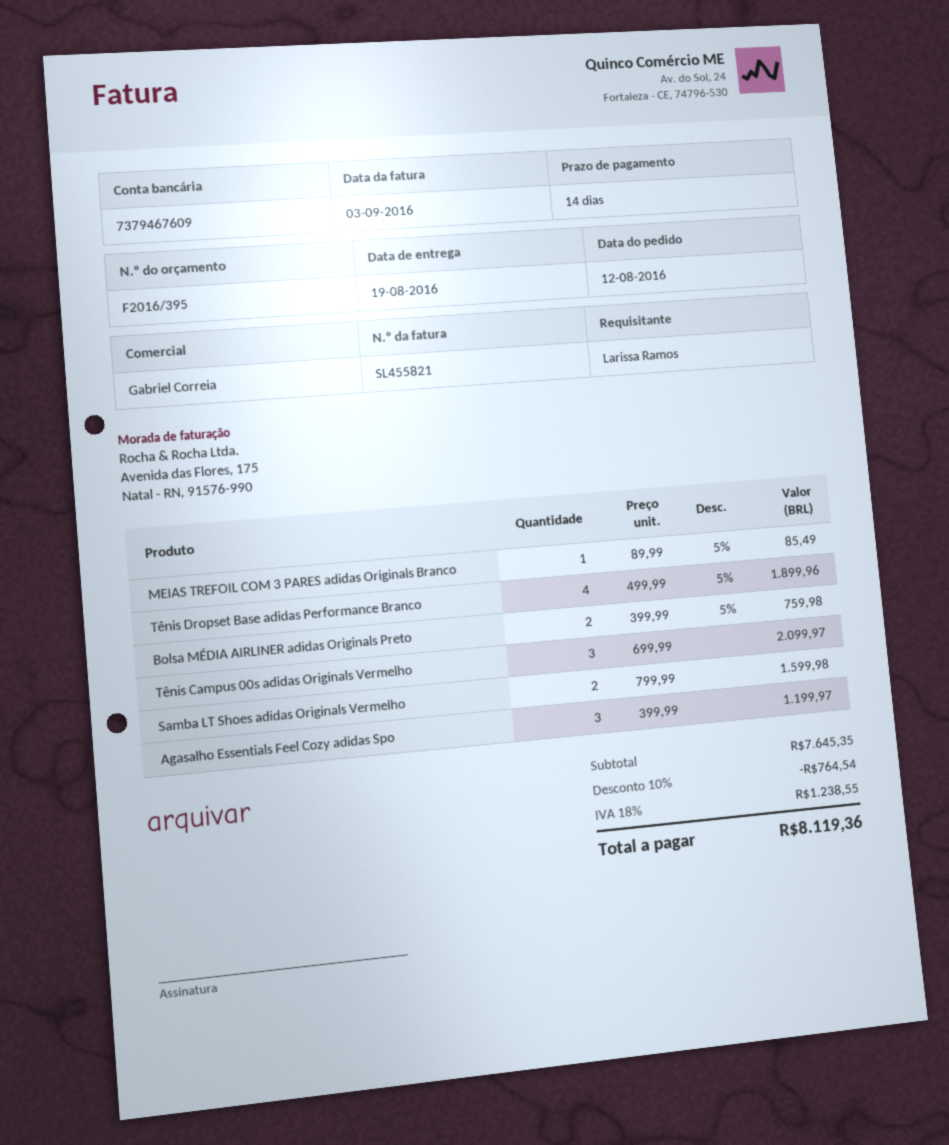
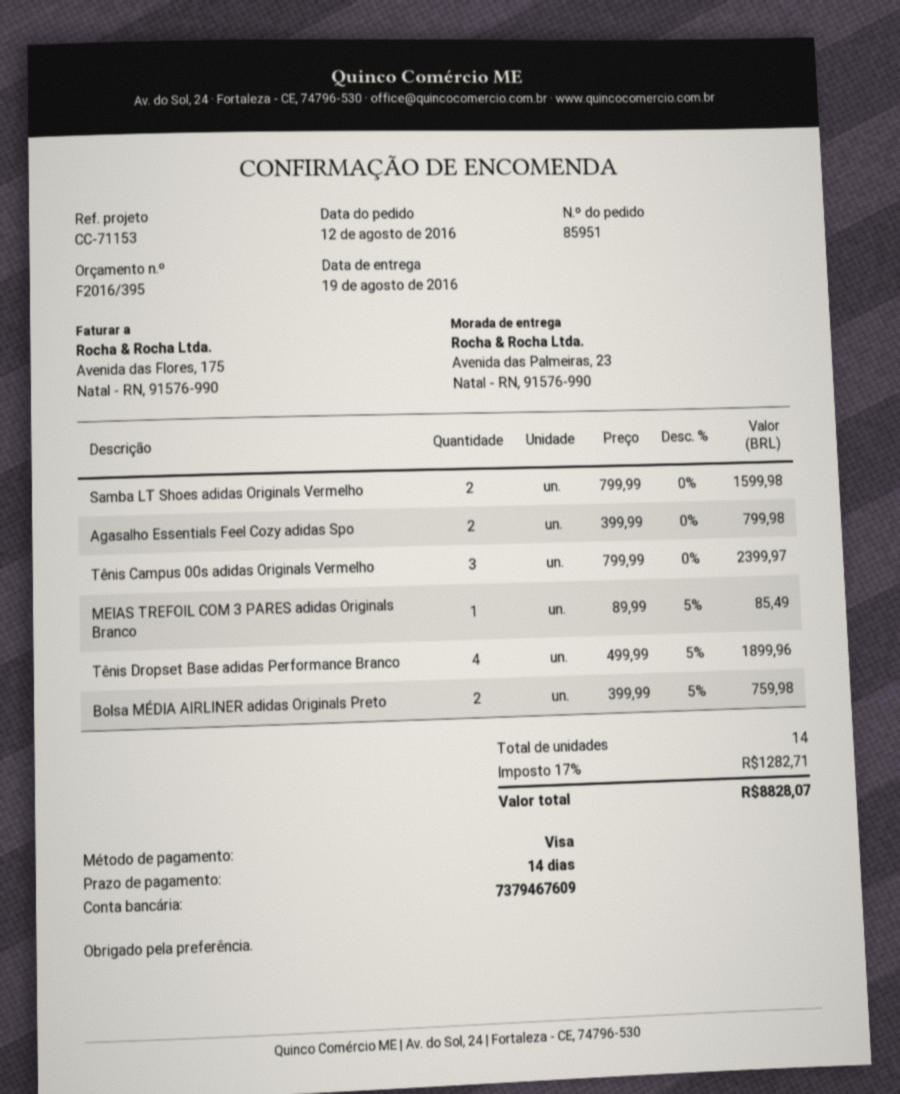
Tênis Campus 00s adidas Originals Vermelho: 3 x 699.99 = 2099.97 -> 3 x 799.99 = 2399.97
Agasalho Essentials Feel Cozy adidas Spo: 3 x 399.99 = 1199.97 -> 2 x 399.99 = 799.98
discount: 10% = 764.54 -> none
tax: 18% = 1238.55 -> 17% = 1282.71
total: 8119.36 -> 8828.07

